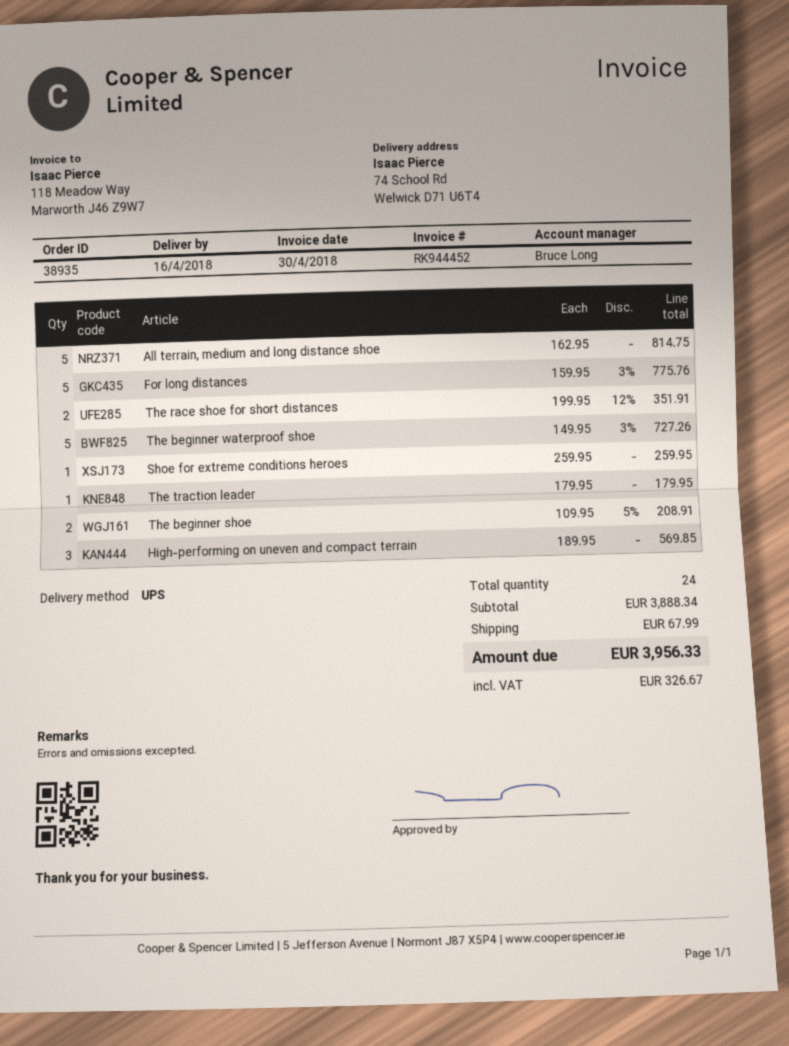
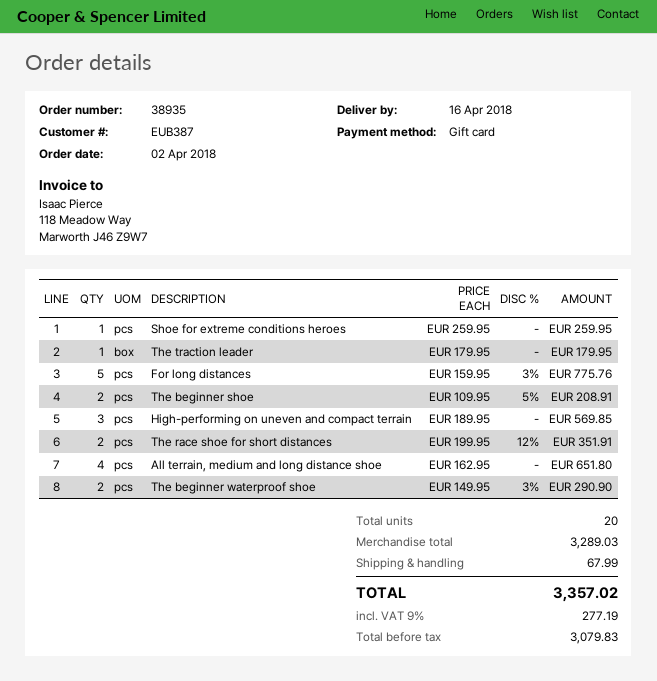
All terrain, medium and long distance shoe: 5 x 162.95 = 814.75 -> 4 x 162.95 = 651.80
The beginner waterproof shoe: 5 x 149.95 - 3% = 727.26 -> 2 x 149.95 - 3% = 290.90
total quantity: 24 -> 20
subtotal: 3888.34 -> 3289.03
tax: 326.67 -> 277.19
total: 3956.33 -> 3357.02

